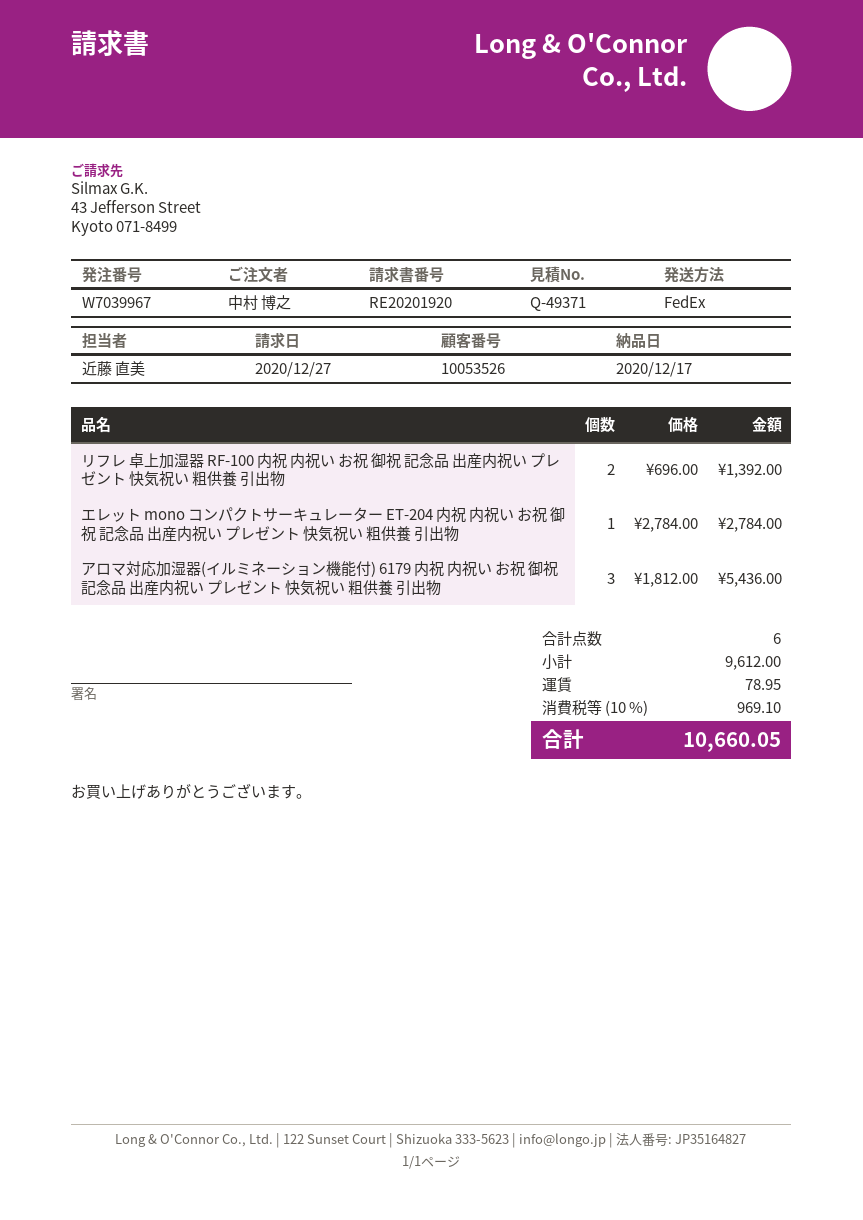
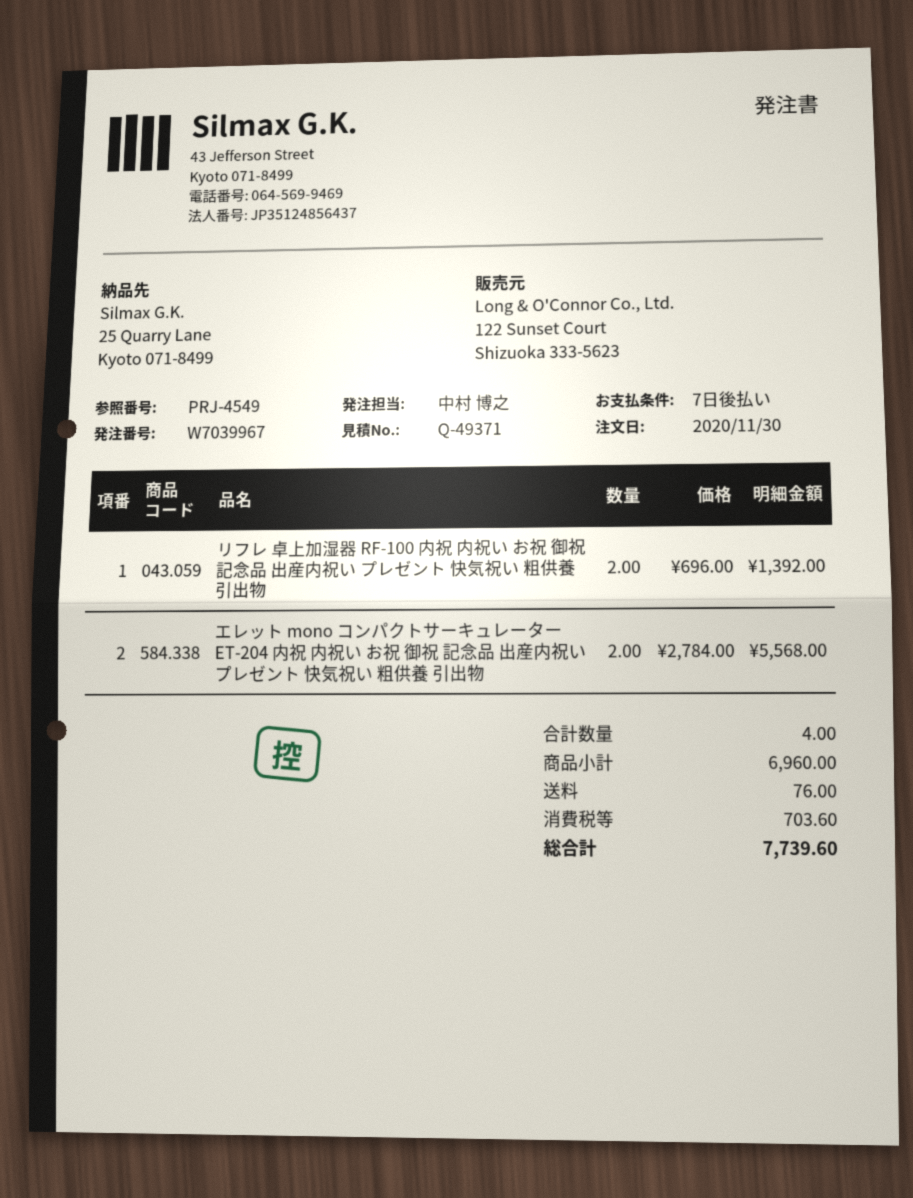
エレット mono コンパクトサーキュレーター ET-204 内祝 内祝い お祝 御祝 記念品 出産内祝い プレゼント 快気祝い 粗供養 引出物: 1 x 2784.00 = 2784.00 -> 2 x 2784.00 = 5568.00
アロマ対応加湿器(イルミネーション機能付) 6179 内祝 内祝い お祝 御祝 記念品 出産内祝い プレゼント 快気祝い 粗供養 引出物: 3 x 1812.00 = 5436.00 -> none
total quantity: 6 -> 4
subtotal: 9612.00 -> 6960.00
shipping: 78.95 -> 76.00
tax: 969.10 -> 703.60
total: 10660.05 -> 7739.60

